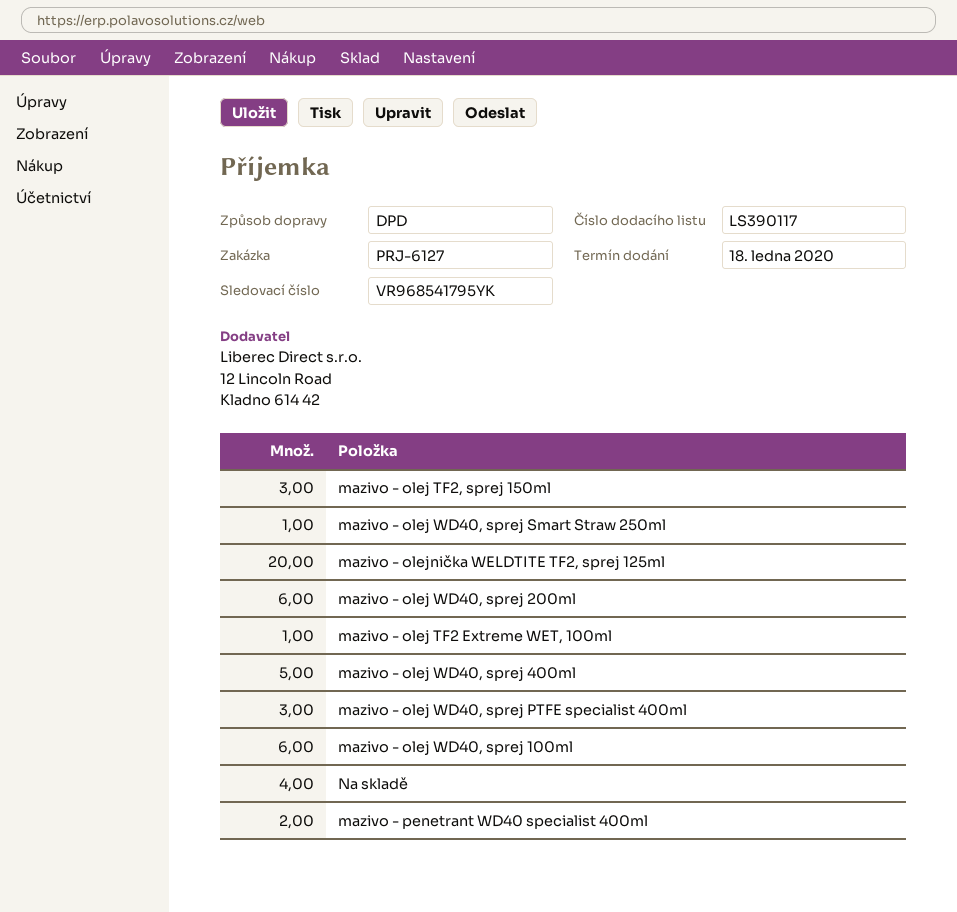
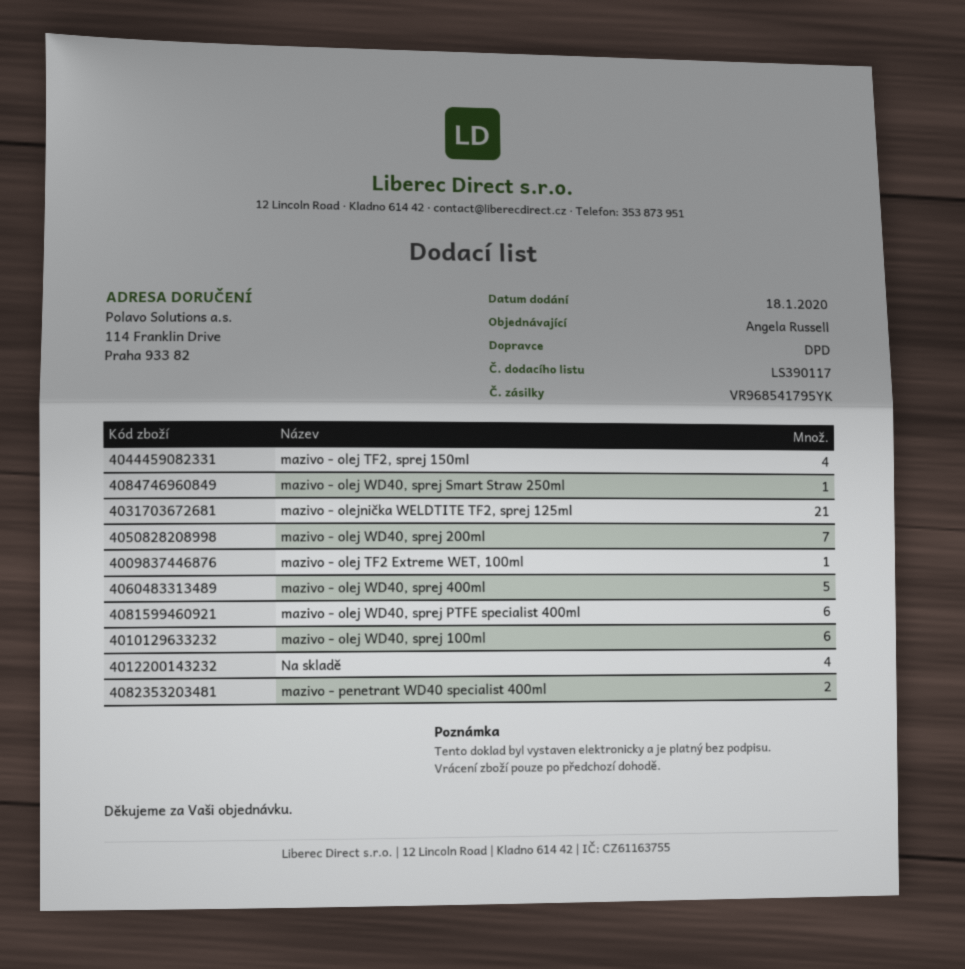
mazivo - olej TF2, sprej 150ml: 3 -> 4
mazivo - olejnička WELDTITE TF2, sprej 125ml: 20 -> 21
mazivo - olej WD40, sprej 200ml: 6 -> 7
mazivo - olej WD40, sprej PTFE specialist 400ml: 3 -> 6

